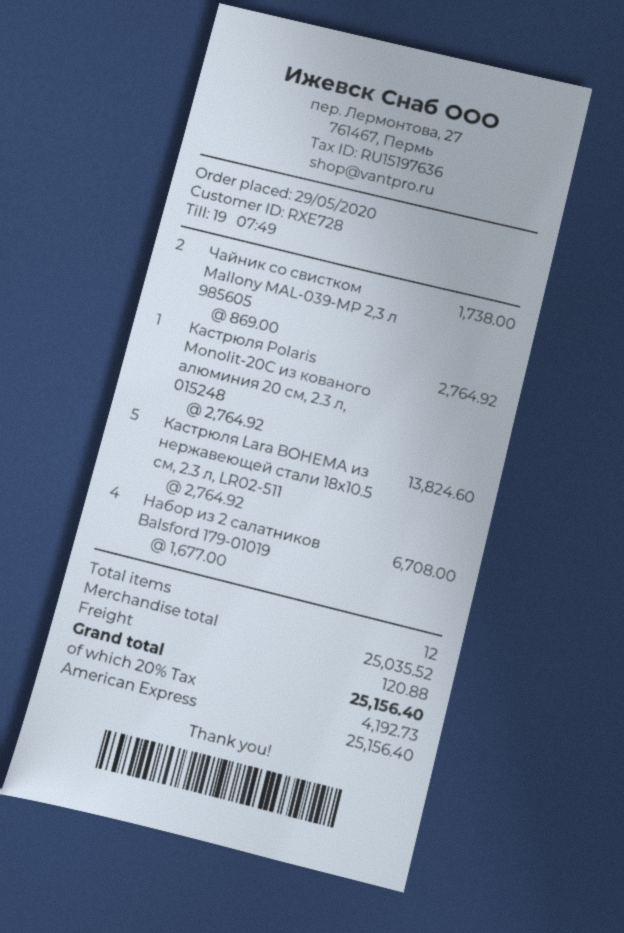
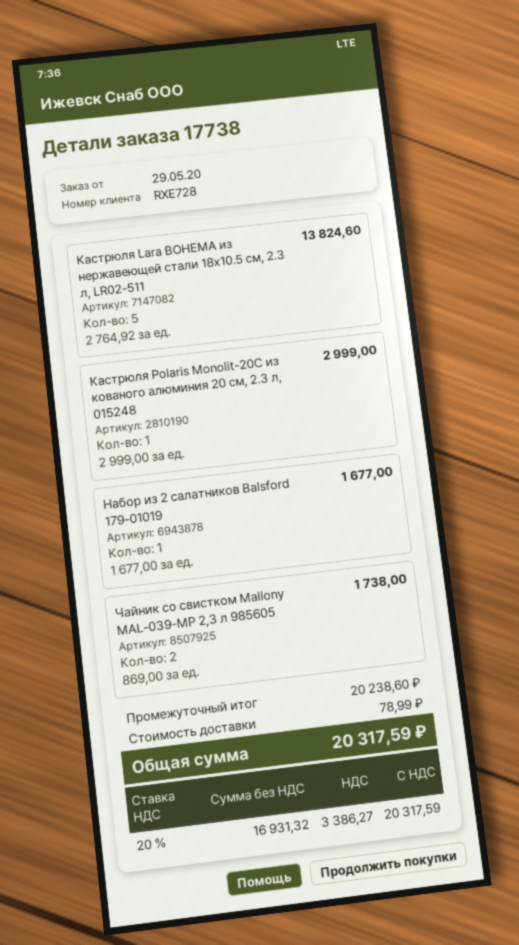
Кастрюля Polaris Monolit-20C из кованого алюминия 20 см, 2.3 л, 015248: 1 x 2764.92 = 2764.92 -> 1 x 2999.00 = 2999.00
Набор из 2 салатников Balsford 179-01019: 4 x 1677.00 = 6708.00 -> 1 x 1677.00 = 1677.00
subtotal: 25035.52 -> 20238.60
shipping: 120.88 -> 78.99
tax: 20% = 4192.73 -> 20% = 3386.27
total: 25156.40 -> 20317.59

